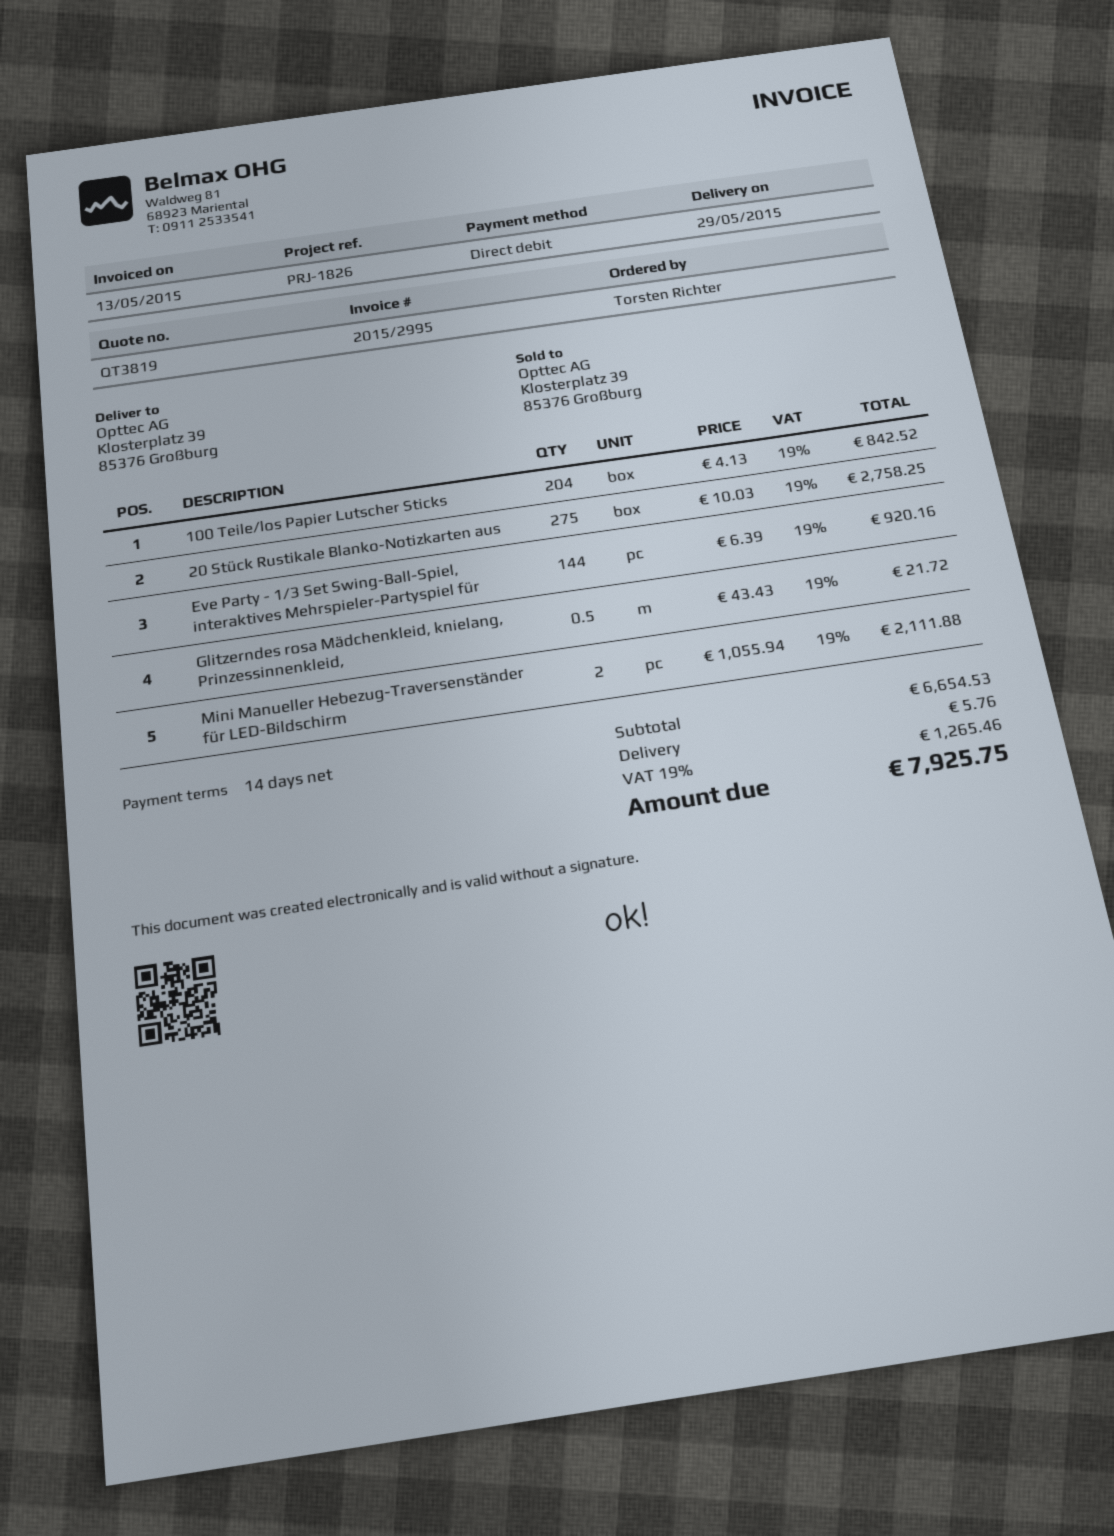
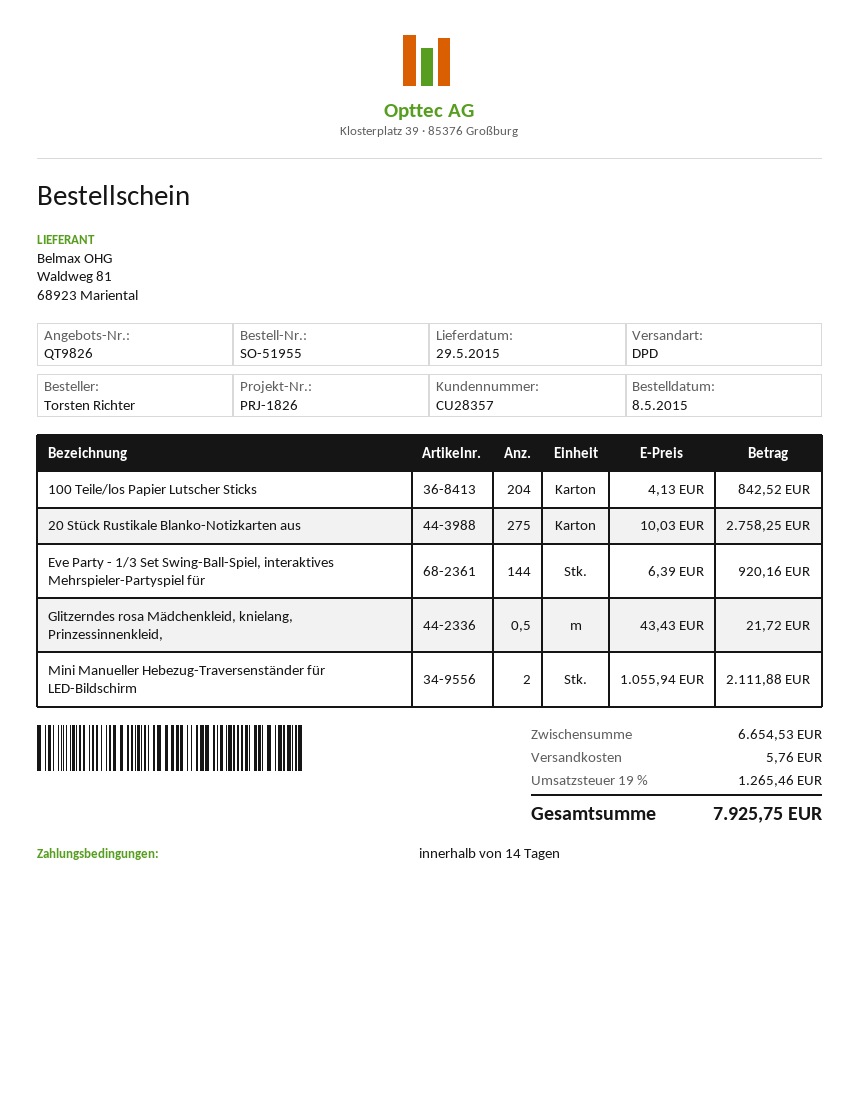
quote number: QT3819 -> QT9826

